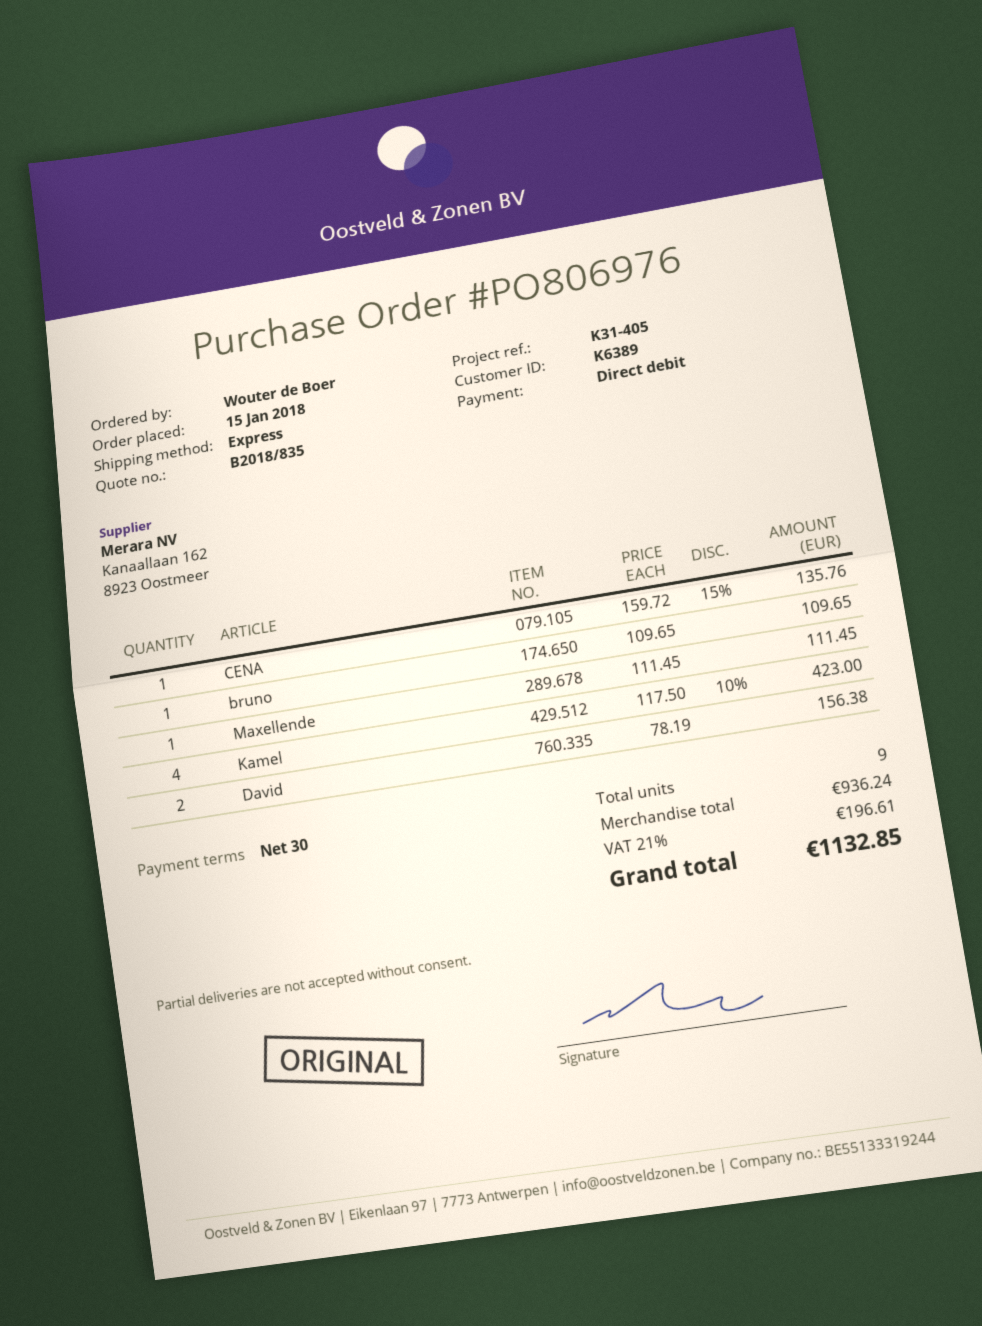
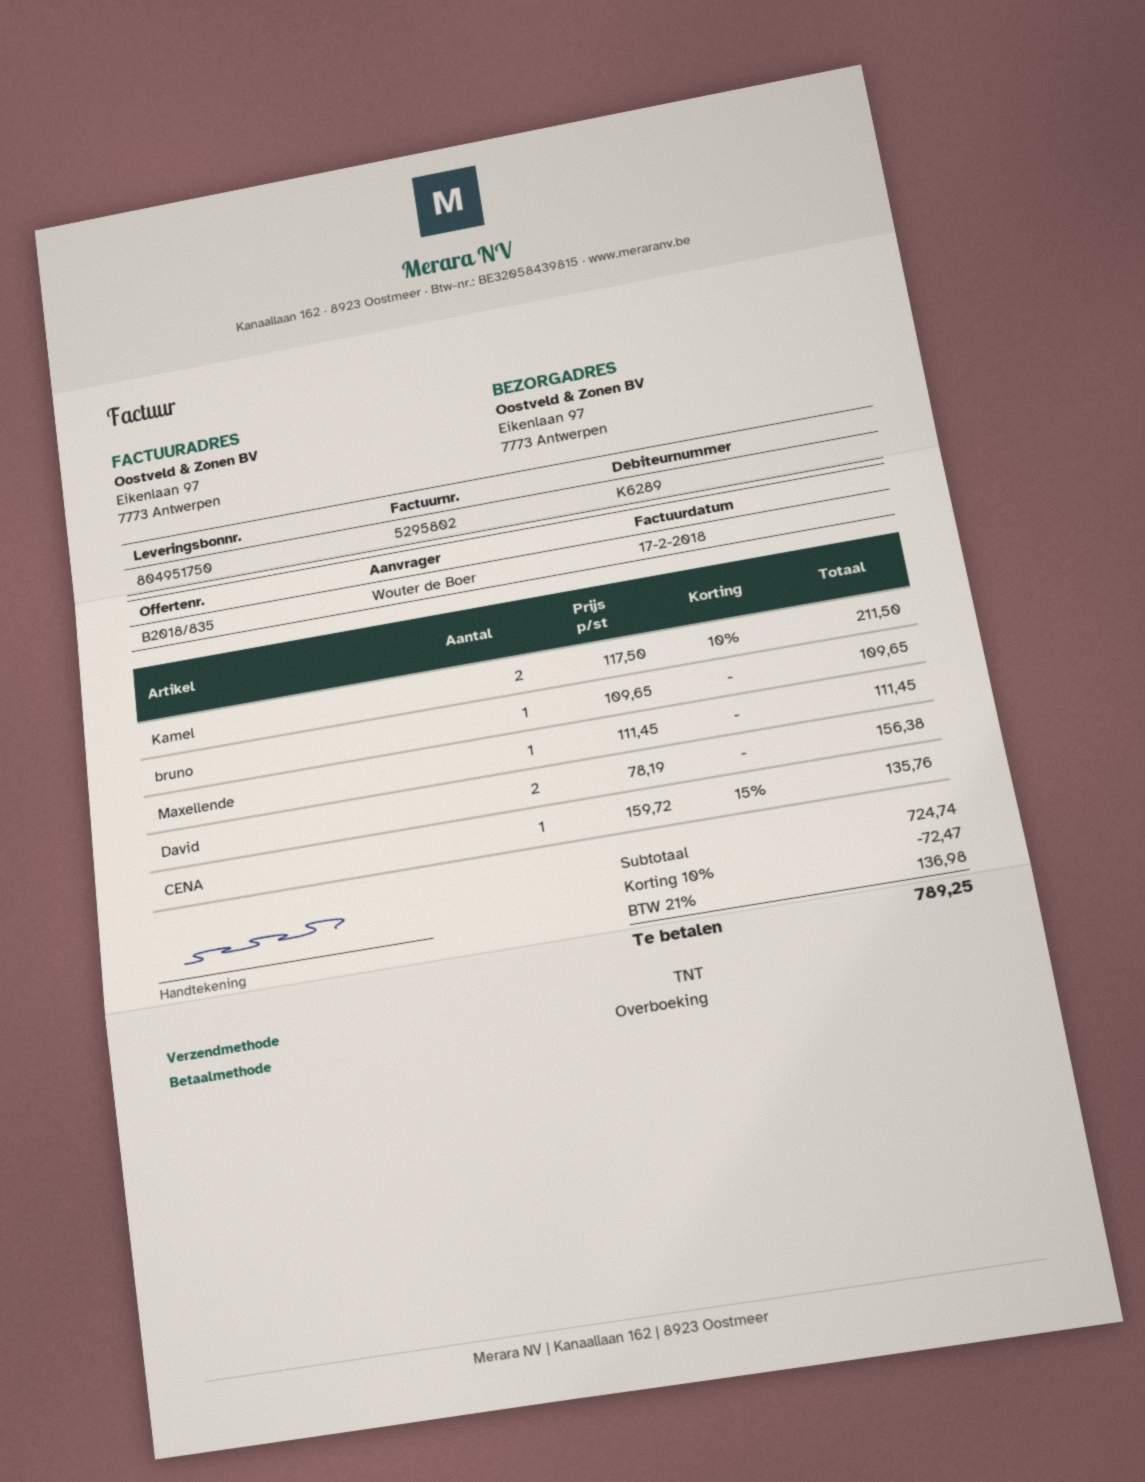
customer number: K6389 -> K6289
payment method: direct debit -> bank transfer
shipping method: express -> TNT
Kamel: 4 x 117.50 - 10% = 423.00 -> 2 x 117.50 - 10% = 211.50
subtotal: 936.24 -> 724.74
discount: none -> 10% = 72.47
tax: 21% = 196.61 -> 21% = 136.98
total: 1132.85 -> 789.25

